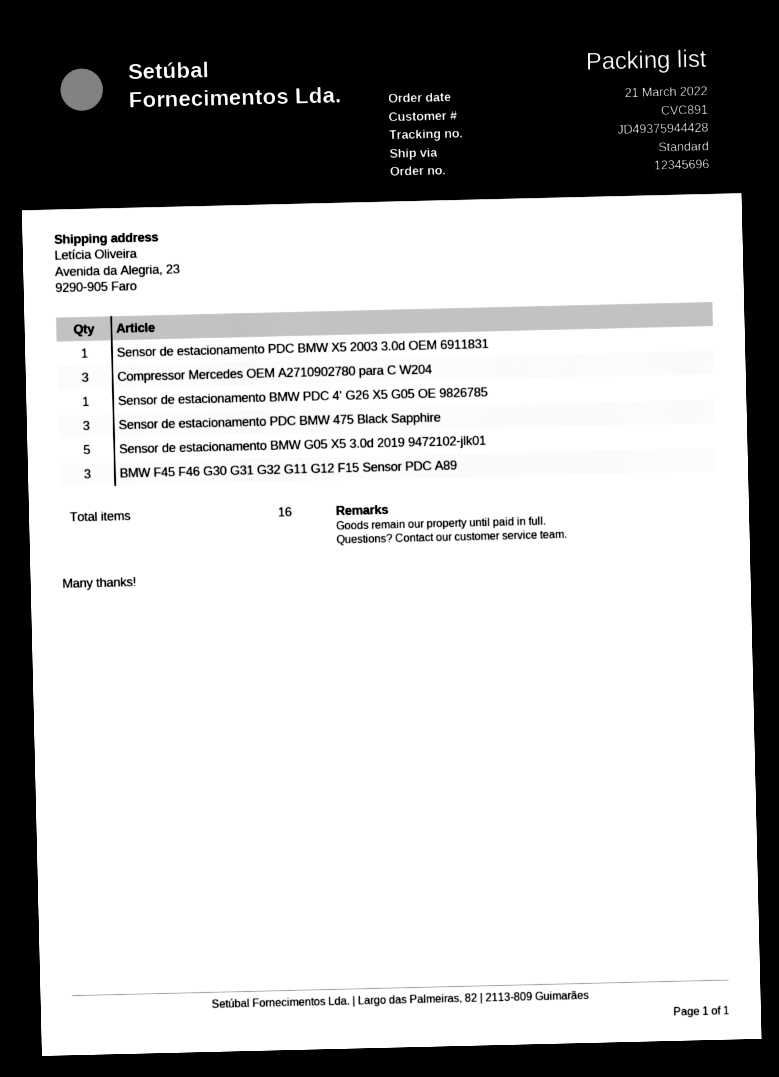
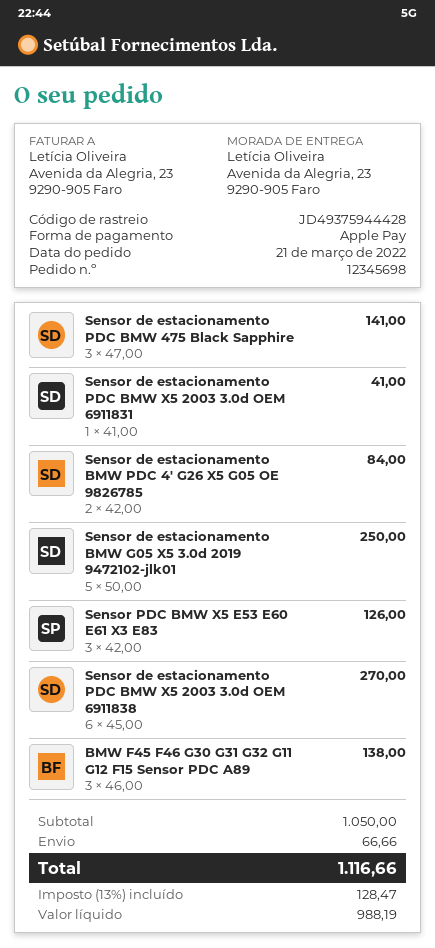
order number: 12345696 -> 12345698
Compressor Mercedes OEM A2710902780 para C W204: 3 -> none
Sensor de estacionamento BMW PDC 4' G26 X5 G05 OE 9826785: 1 -> 2
Sensor PDC BMW X5 E53 E60 E61 X3 E83: none -> 3
Sensor de estacionamento PDC BMW X5 2003 3.0d OEM 6911838: none -> 6

